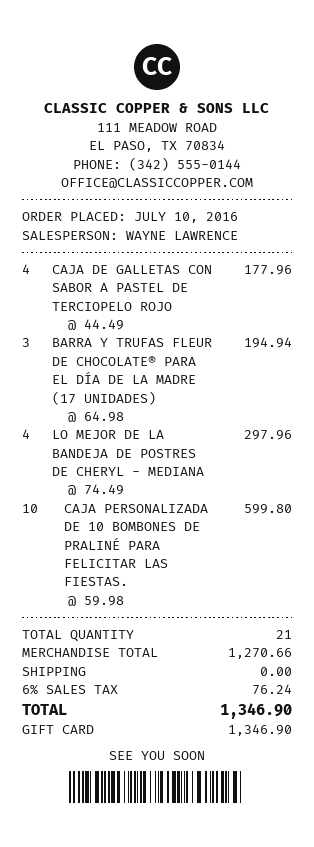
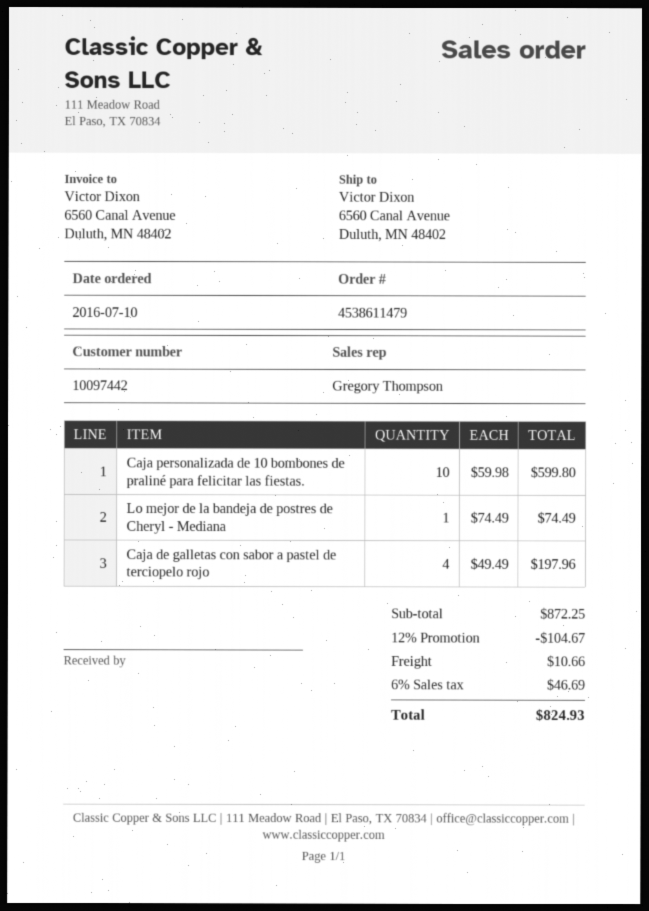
sales rep: WAYNE LAWRENCE -> Gregory Thompson
CAJA DE GALLETAS CON SABOR A PASTEL DE TERCIOPELO ROJO: 4 x 44.49 = 177.96 -> 4 x 49.49 = 197.96
BARRA Y TRUFAS FLEUR DE CHOCOLATE® PARA EL DÍA DE LA MADRE (17 UNIDADES): 3 x 64.98 = 194.94 -> none
LO MEJOR DE LA BANDEJA DE POSTRES DE CHERYL - MEDIANA: 4 x 74.49 = 297.96 -> 1 x 74.49 = 74.49
subtotal: 1270.66 -> 872.25
discount: none -> 12% = 104.67
shipping: 0.00 -> 10.66
tax: 6% = 76.24 -> 6% = 46.69
total: 1346.90 -> 824.93

